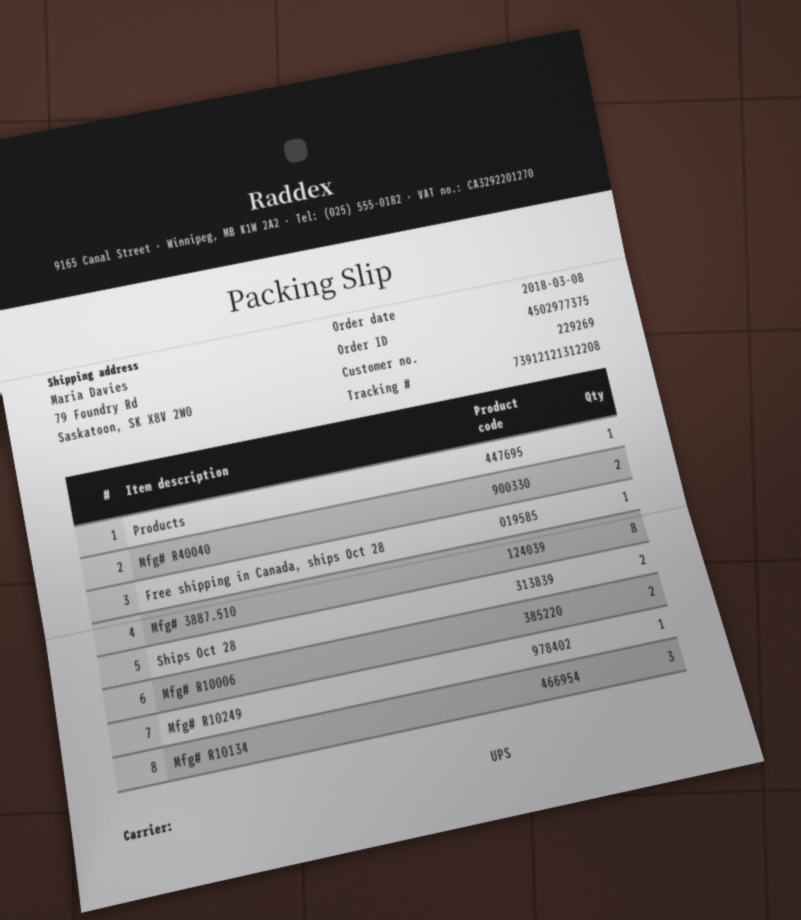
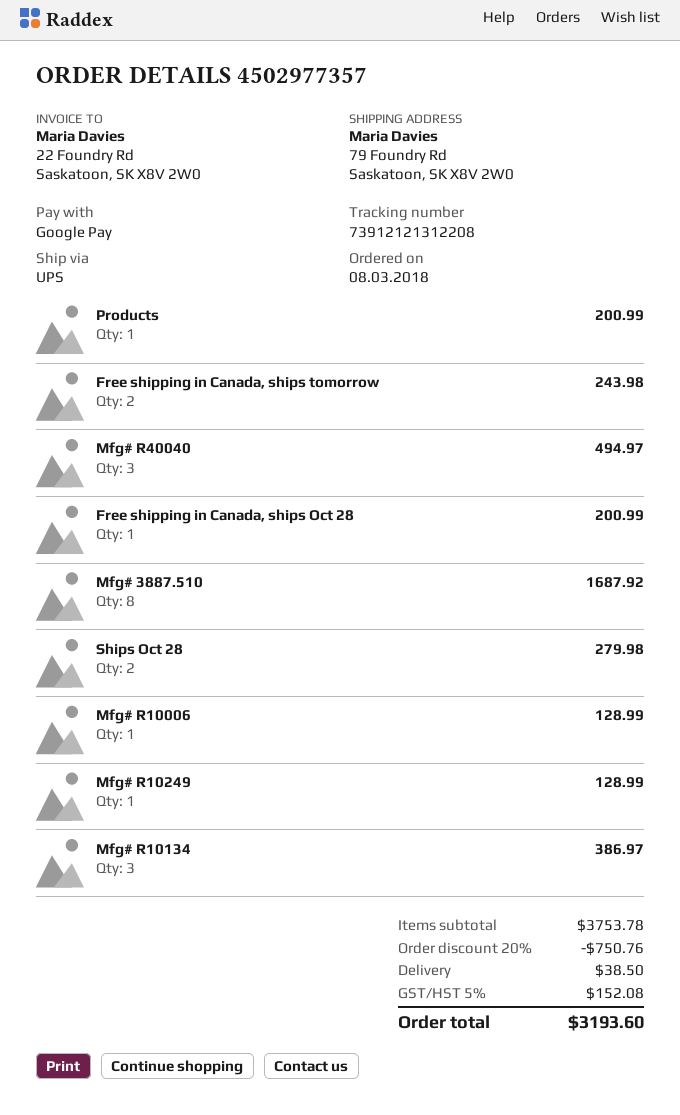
order number: 4502977375 -> 4502977357
Mfg# R40040: 2 -> 3
Mfg# R10006: 2 -> 1
Free shipping in Canada, ships tomorrow: none -> 2

